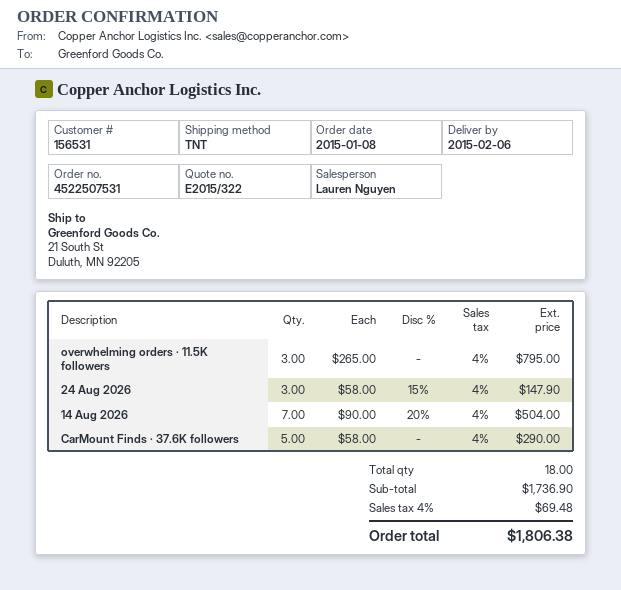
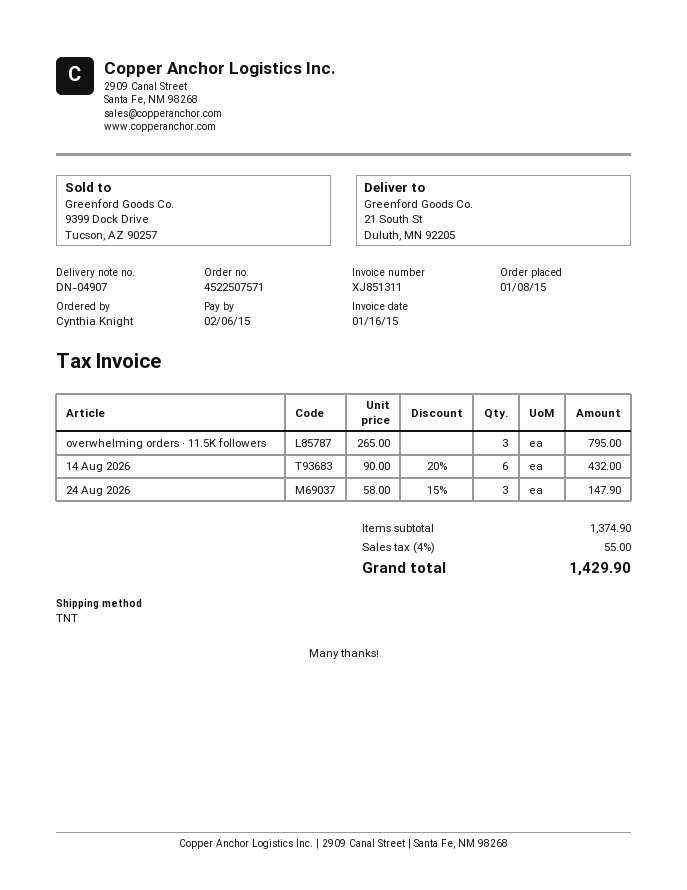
order number: 4522507531 -> 4522507571
14 Aug 2026: 7 x 90.00 - 20% = 504.00 -> 6 x 90.00 - 20% = 432.00
CarMount Finds · 37.6K followers: 5 x 58.00 = 290.00 -> none
subtotal: 1736.90 -> 1374.90
tax: 4% = 69.48 -> 4% = 55.00
total: 1806.38 -> 1429.90

